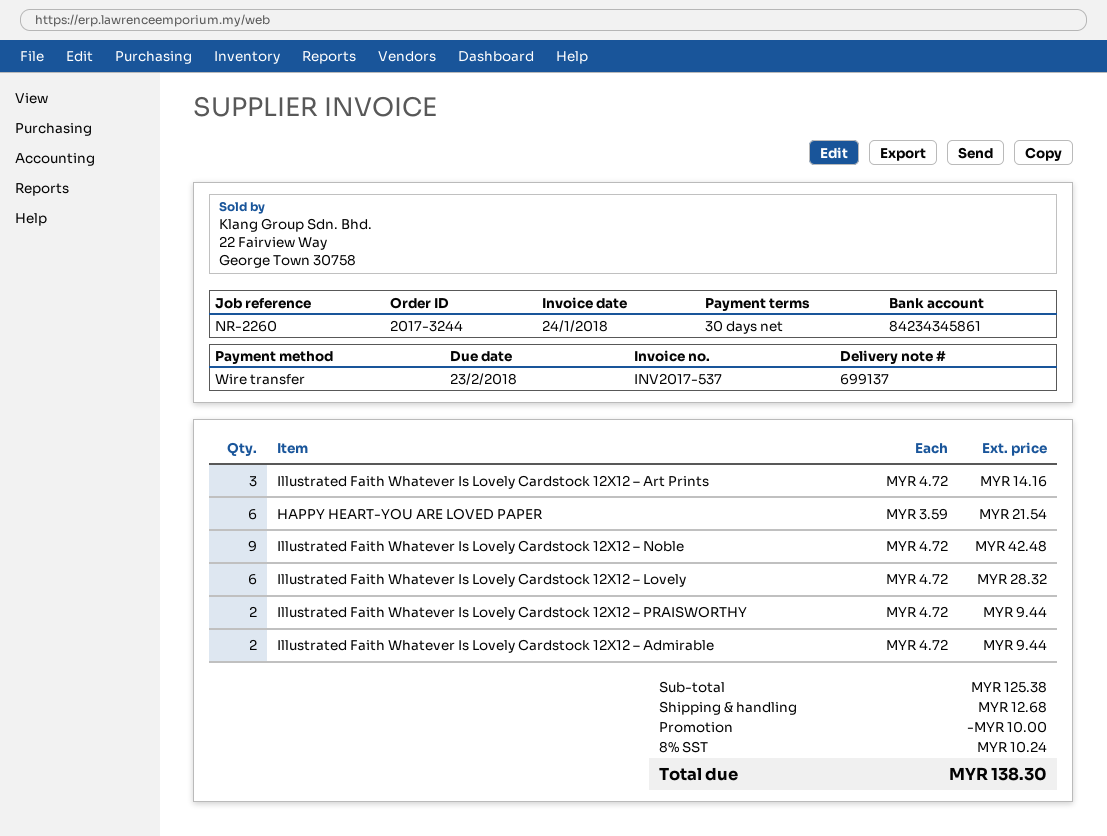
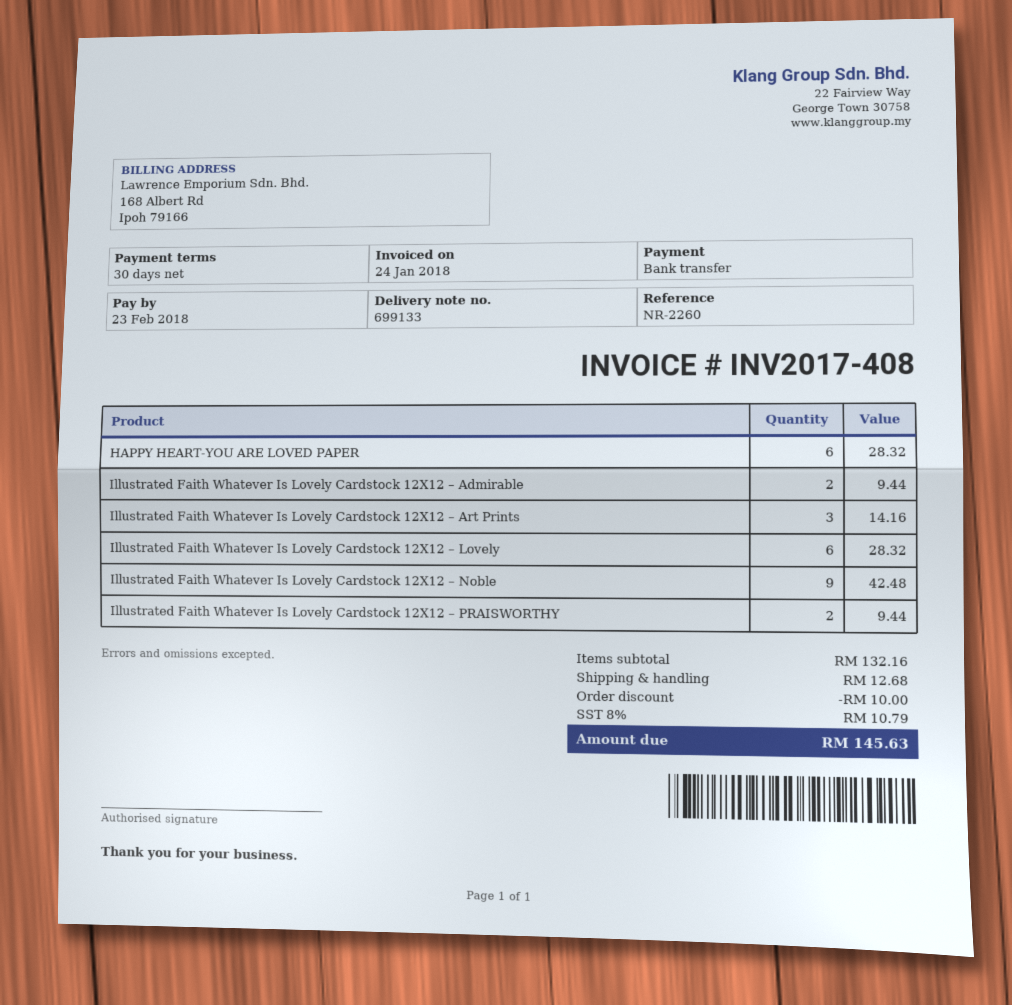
delivery note number: 699137 -> 699133
invoice number: INV2017-537 -> INV2017-408
HAPPY HEART-YOU ARE LOVED PAPER: 6 for 21.54 -> 6 for 28.32
subtotal: 125.38 -> 132.16
tax: 8% = 10.24 -> 8% = 10.79
total: 138.30 -> 145.63

